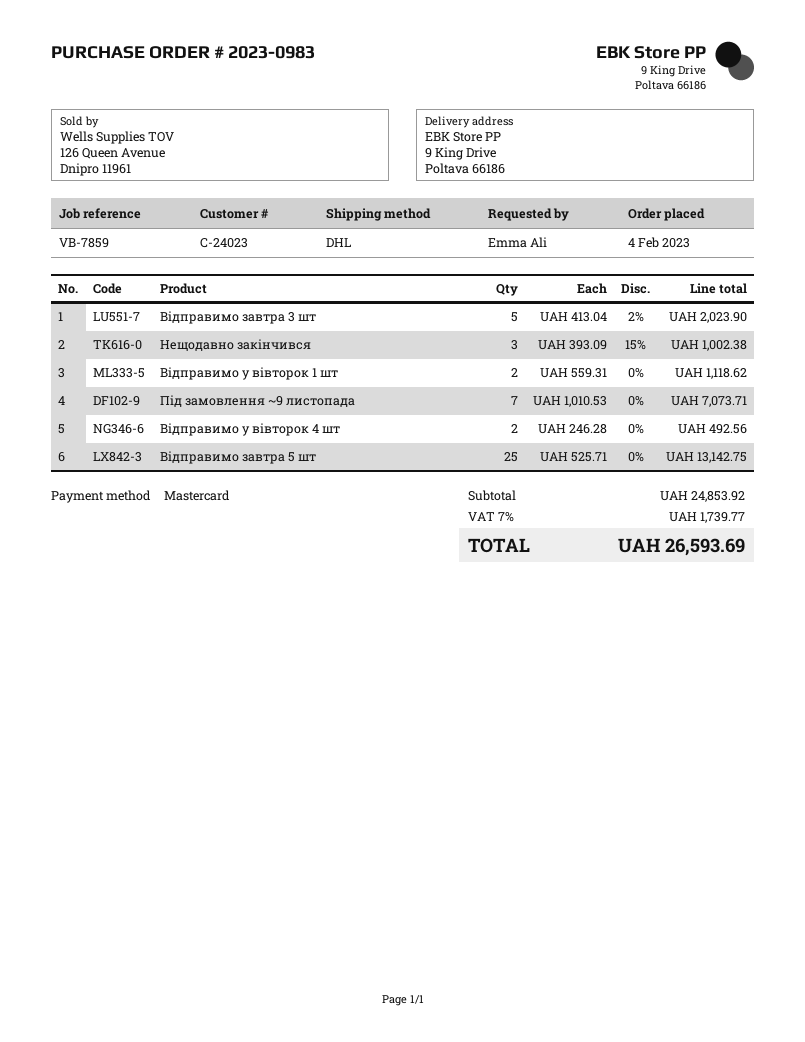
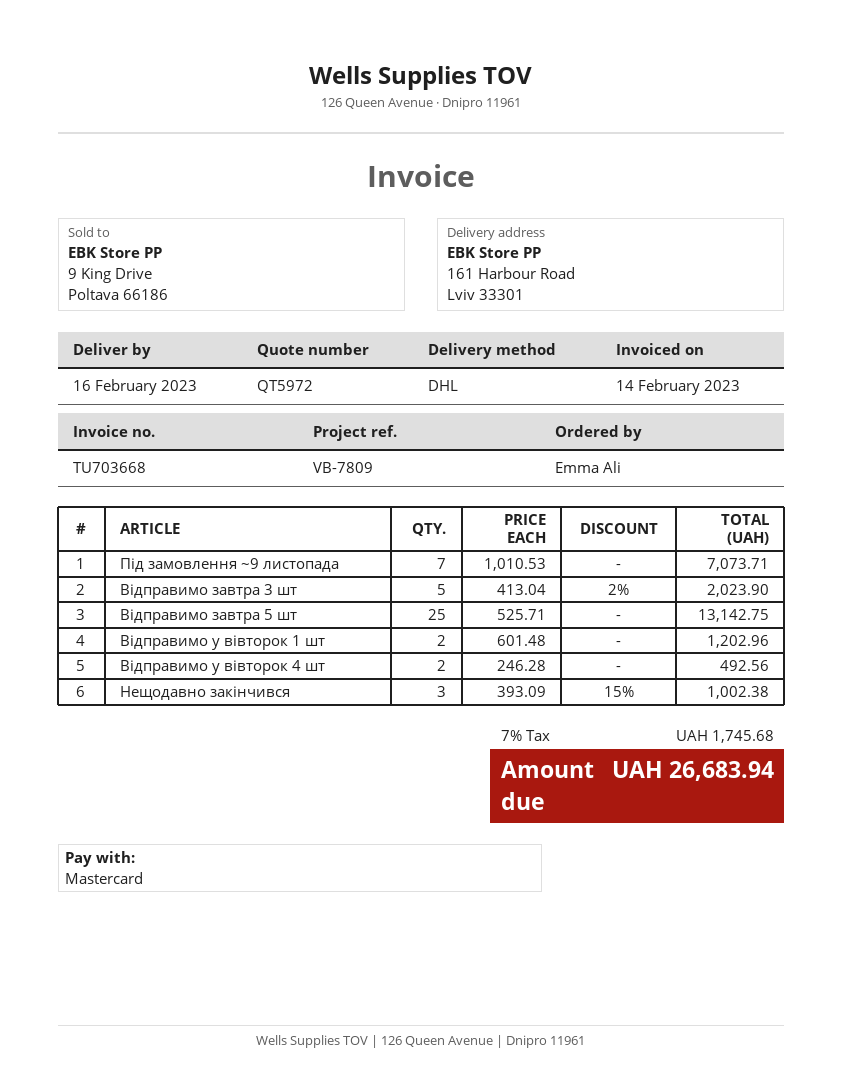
reference: VB-7859 -> VB-7809
ship to: 9 King Drive, Poltava 66186 -> 161 Harbour Road, Lviv 33301
Відправимо у вівторок 1 шт: 2 x 559.31 = 1118.62 -> 2 x 601.48 = 1202.96
tax: 7% = 1739.77 -> 7% = 1745.68
total: 26593.69 -> 26683.94

